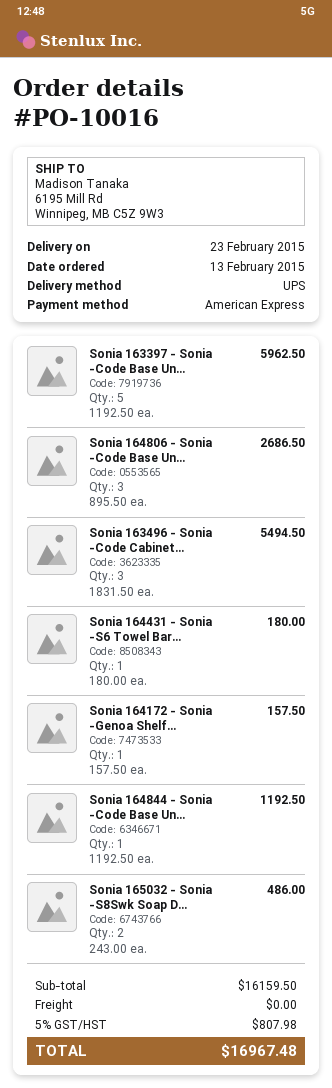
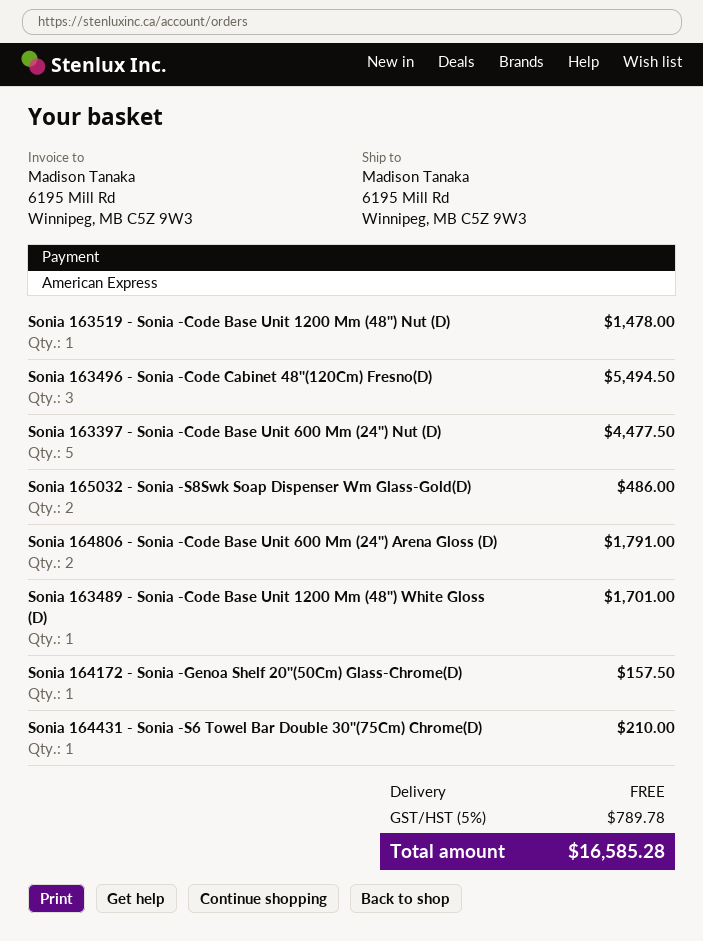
Sonia 163397 - Sonia -Code Base Un...: 5 for 5962.50 -> 5 for 4477.50
Sonia 164806 - Sonia -Code Base Un...: 3 for 2686.50 -> 2 for 1791.00
Sonia 164431 - Sonia -S6 Towel Bar...: 1 for 180.00 -> 1 for 210.00
Sonia 164844 - Sonia -Code Base Un...: 1 for 1192.50 -> none
Sonia 163519 - Sonia -Code Base Unit 1200 Mm (48'') Nut (D): none -> 1 for 1478.00
Sonia 163489 - Sonia -Code Base Unit 1200 Mm (48'') White Gloss (D): none -> 1 for 1701.00
tax: 5% = 807.98 -> 5% = 789.78
total: 16967.48 -> 16585.28

